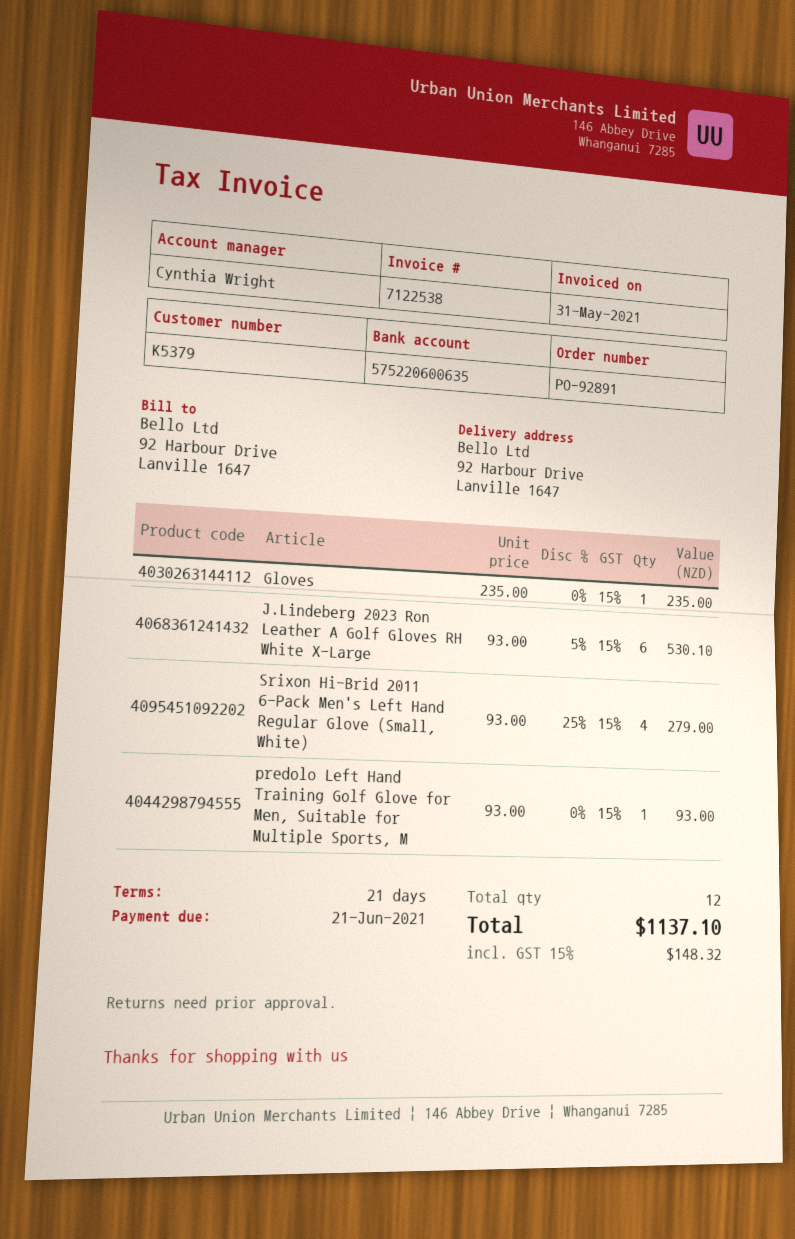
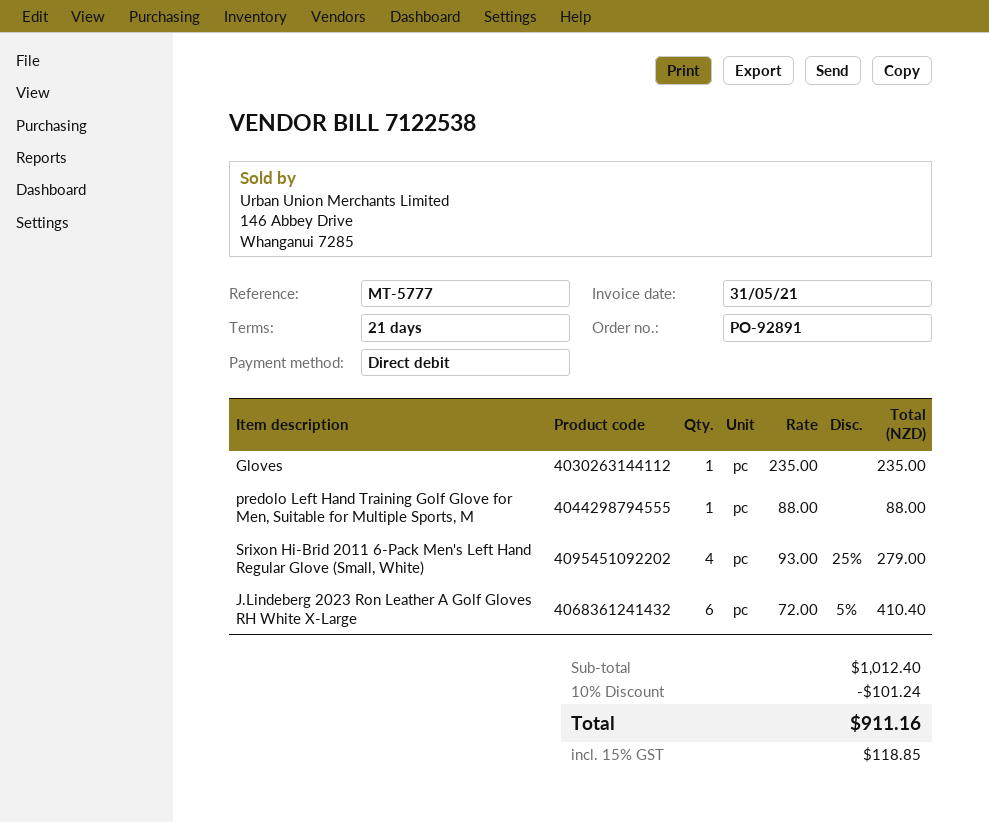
J.Lindeberg 2023 Ron Leather A Golf Gloves RH White X-Large: 6 x 93.00 - 5% = 530.10 -> 6 x 72.00 - 5% = 410.40
predolo Left Hand Training Golf Glove for Men, Suitable for Multiple Sports, M: 1 x 93.00 = 93.00 -> 1 x 88.00 = 88.00
discount: none -> 10% = 101.24
tax: 15% = 148.32 -> 15% = 118.85
total: 1137.10 -> 911.16

